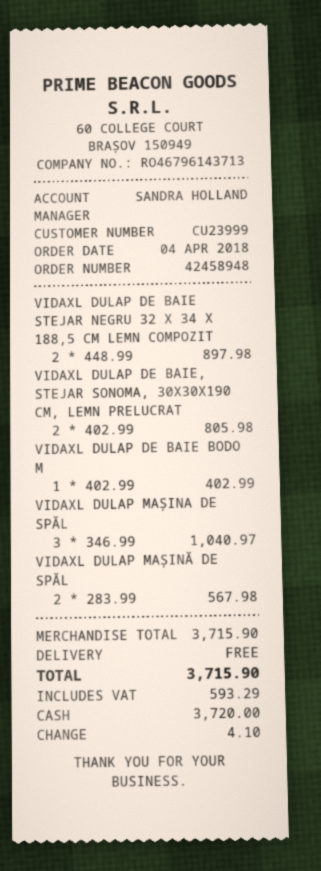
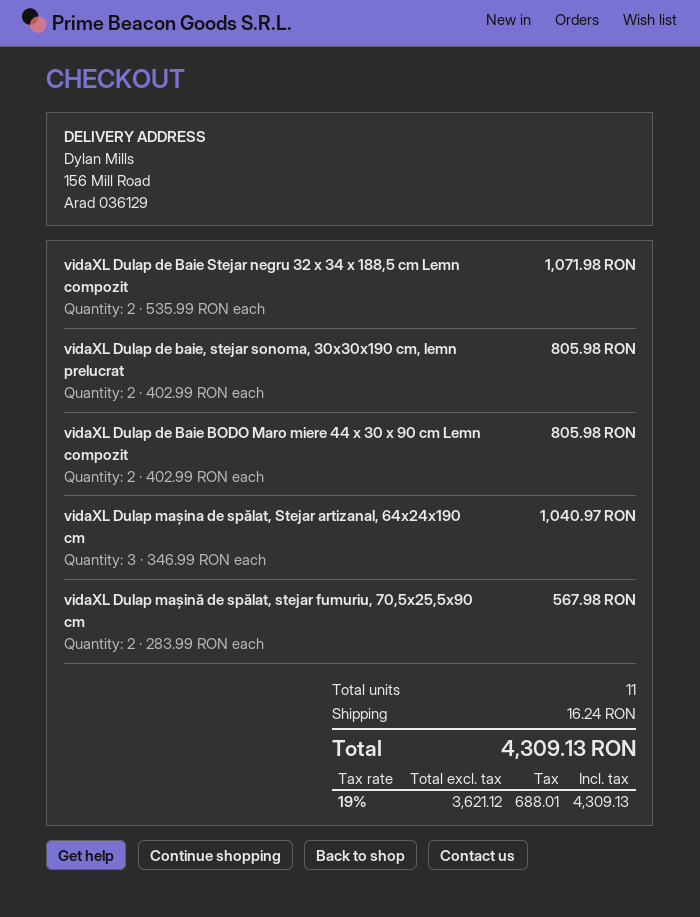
VIDAXL DULAP DE BAIE STEJAR NEGRU 32 X 34 X 188,5 CM LEMN COMPOZIT: 2 x 448.99 = 897.98 -> 2 x 535.99 = 1071.98
VIDAXL DULAP DE BAIE BODO M: 1 x 402.99 = 402.99 -> 2 x 402.99 = 805.98
shipping: 0.00 -> 16.24
tax: 593.29 -> 688.01
total: 3715.90 -> 4309.13

